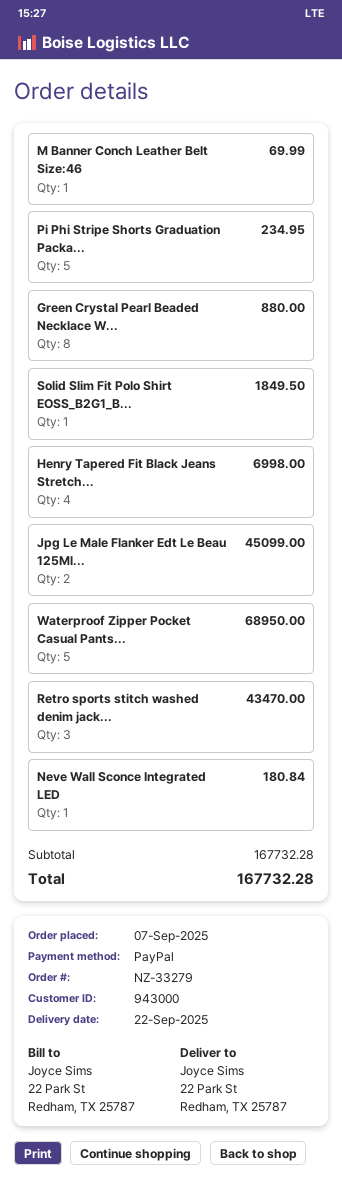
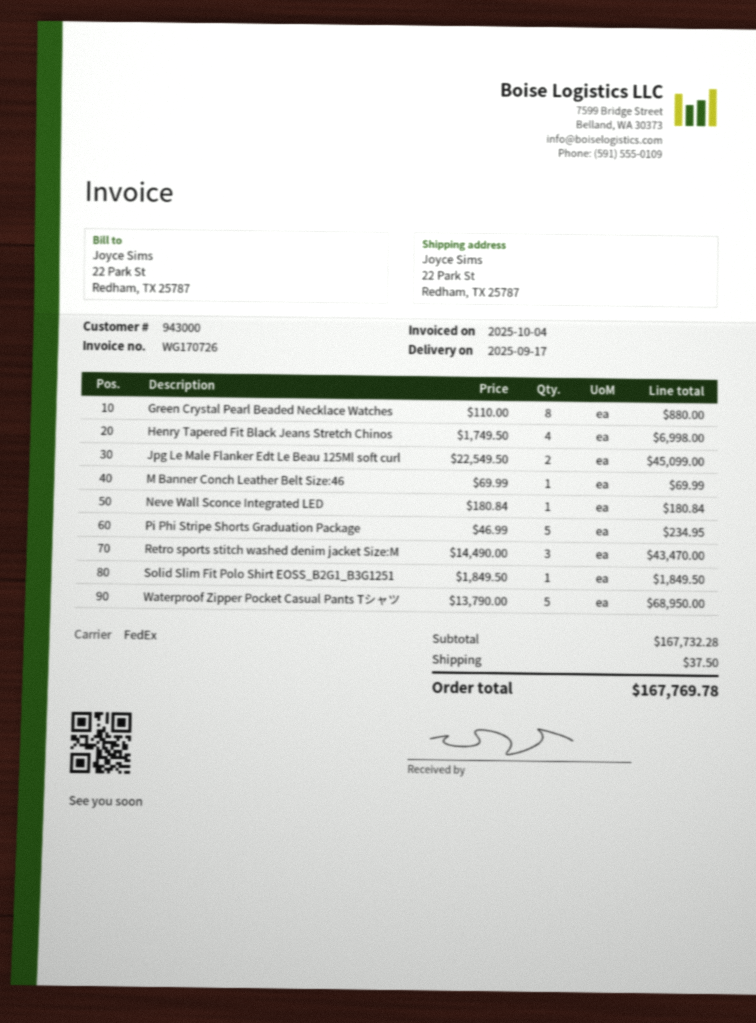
delivery date: 2025-09-22 -> 2025-09-17
shipping: none -> 37.50
total: 167732.28 -> 167769.78

